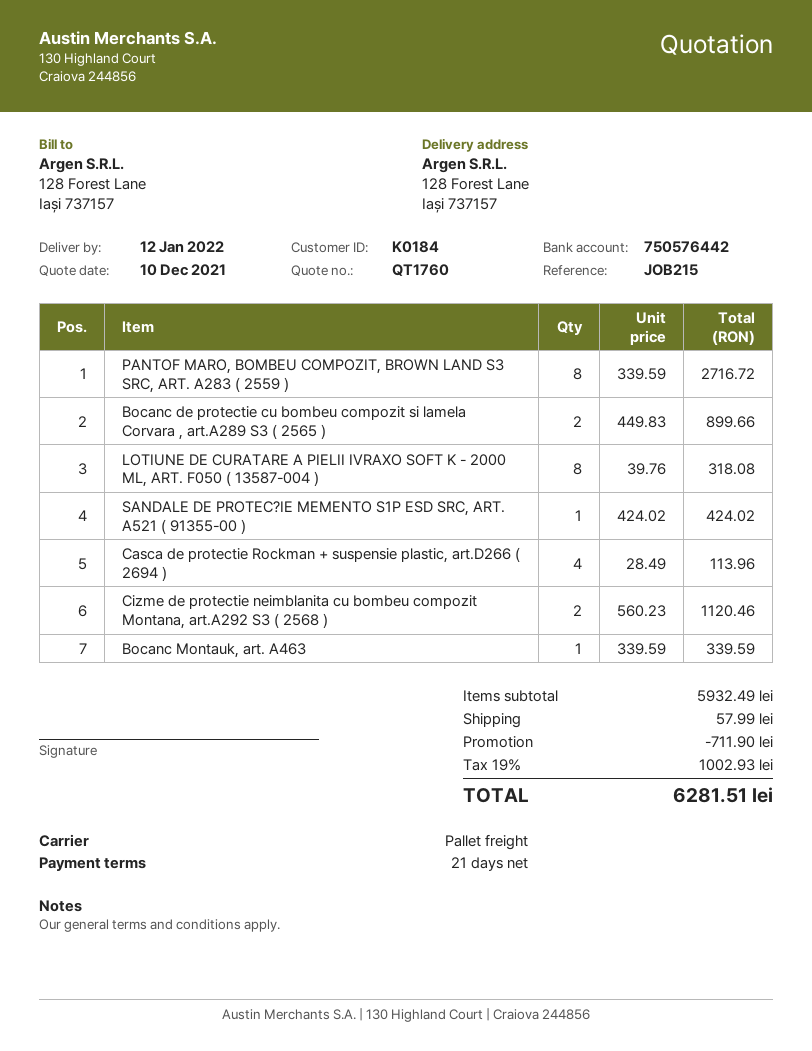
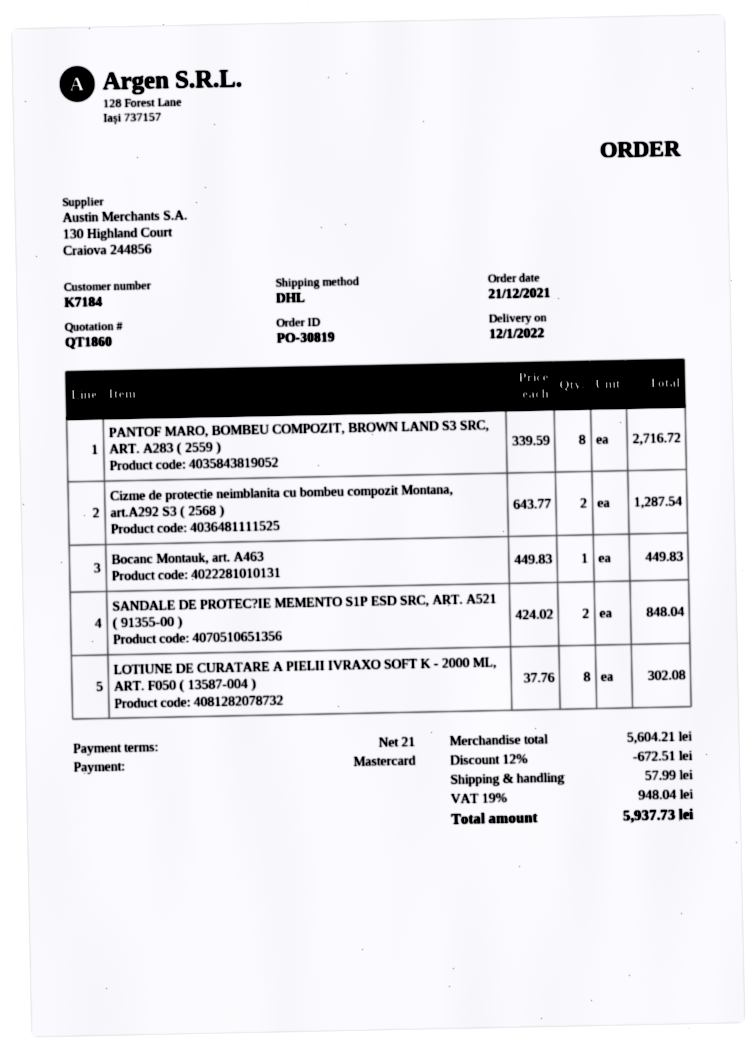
quote number: QT1760 -> QT1860
customer number: K0184 -> K7184
shipping method: pallet freight -> DHL
Bocanc de protectie cu bombeu compozit si lamela Corvara , art.A289 S3 ( 2565 ): 2 x 449.83 = 899.66 -> none
LOTIUNE DE CURATARE A PIELII IVRAXO SOFT K - 2000 ML, ART. F050 ( 13587-004 ): 8 x 39.76 = 318.08 -> 8 x 37.76 = 302.08
SANDALE DE PROTEC?IE MEMENTO S1P ESD SRC, ART. A521 ( 91355-00 ): 1 x 424.02 = 424.02 -> 2 x 424.02 = 848.04
Casca de protectie Rockman + suspensie plastic, art.D266 ( 2694 ): 4 x 28.49 = 113.96 -> none
Cizme de protectie neimblanita cu bombeu compozit Montana, art.A292 S3 ( 2568 ): 2 x 560.23 = 1120.46 -> 2 x 643.77 = 1287.54
Bocanc Montauk, art. A463: 1 x 339.59 = 339.59 -> 1 x 449.83 = 449.83
subtotal: 5932.49 -> 5604.21
discount: 711.90 -> 672.51
tax: 19% = 1002.93 -> 19% = 948.04
total: 6281.51 -> 5937.73

